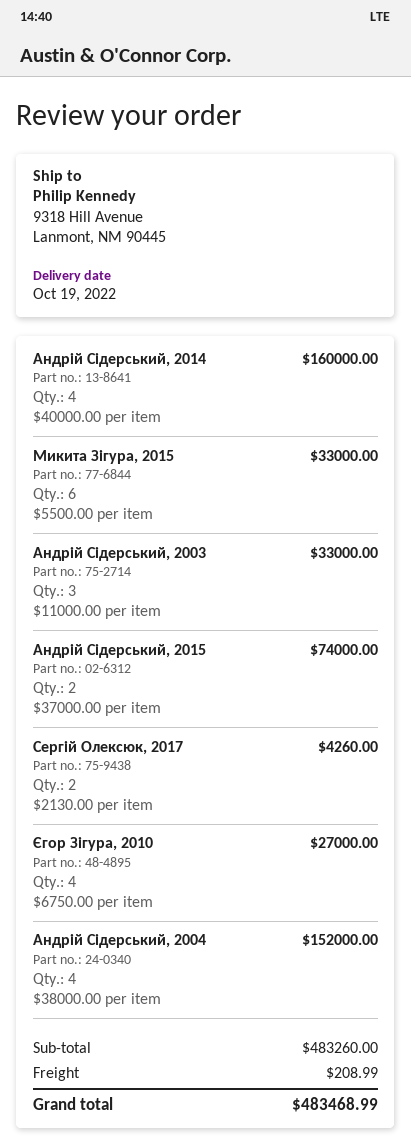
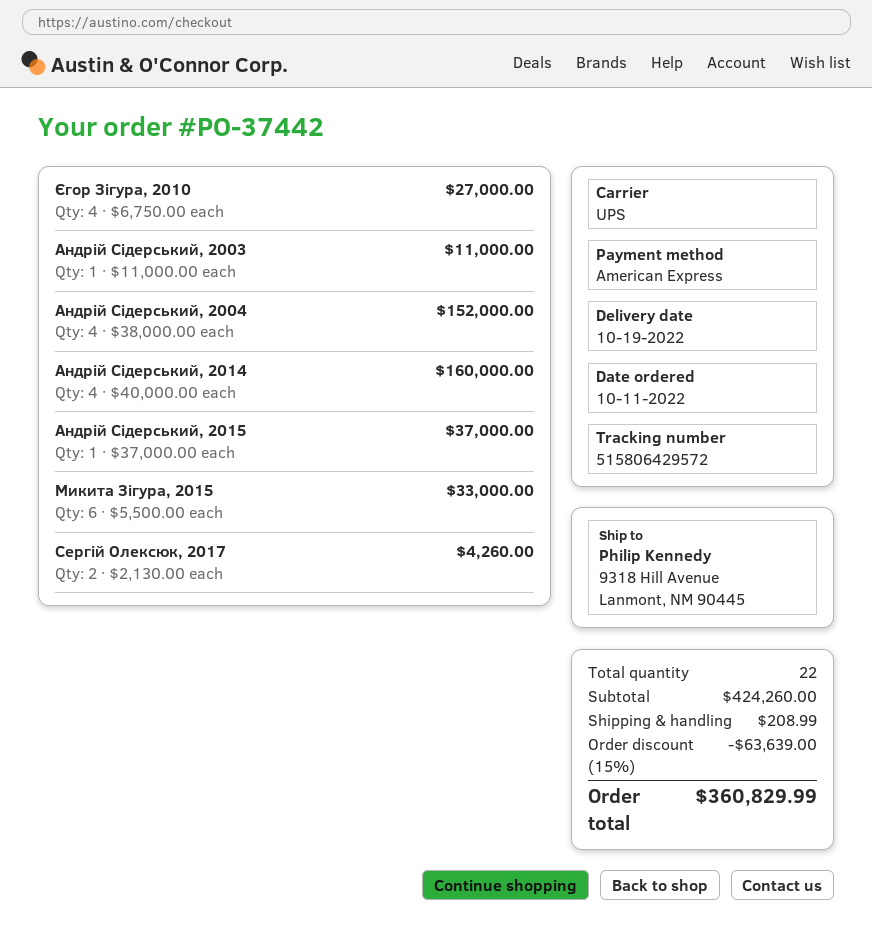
Андрій Сідерський, 2003: 3 x 11000.00 = 33000.00 -> 1 x 11000.00 = 11000.00
Андрій Сідерський, 2015: 2 x 37000.00 = 74000.00 -> 1 x 37000.00 = 37000.00
subtotal: 483260.00 -> 424260.00
discount: none -> 15% = 63639.00
total: 483468.99 -> 360829.99

